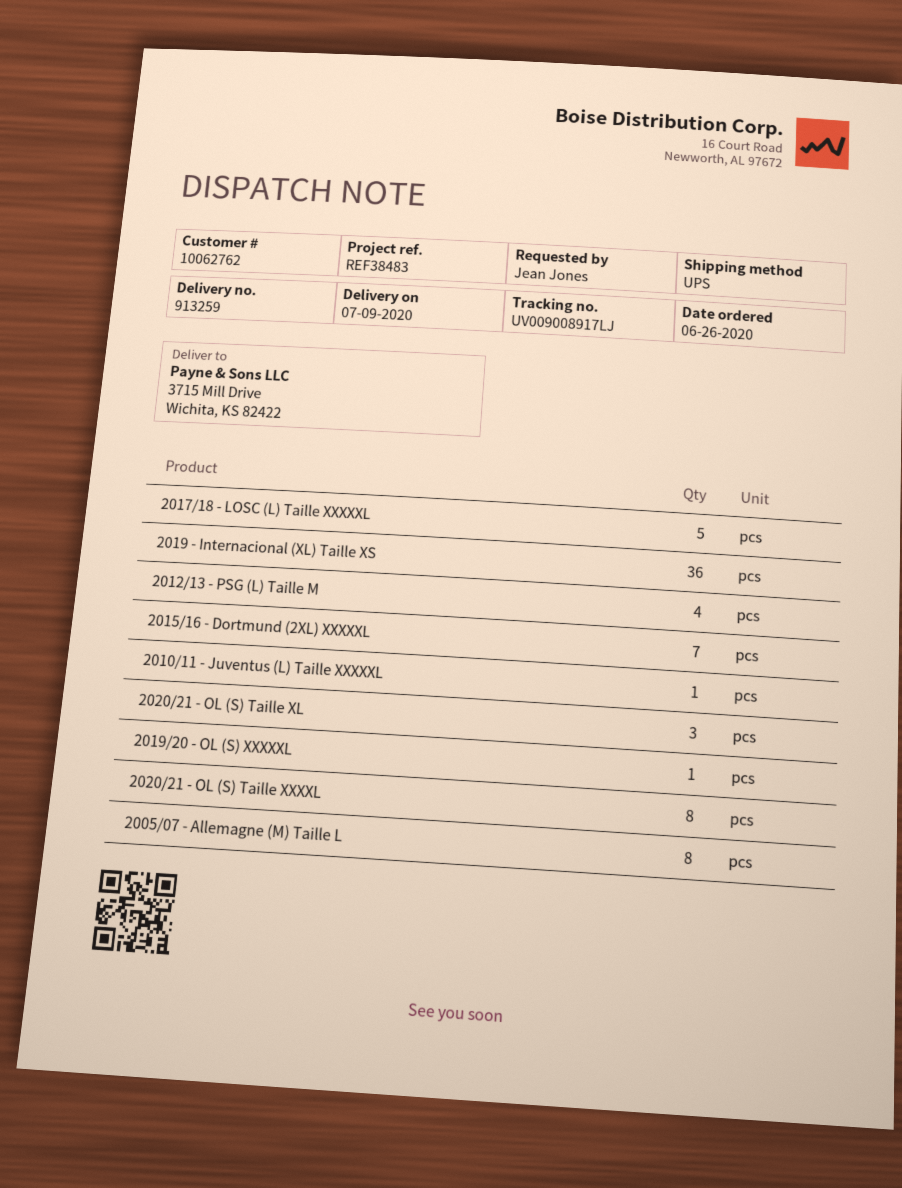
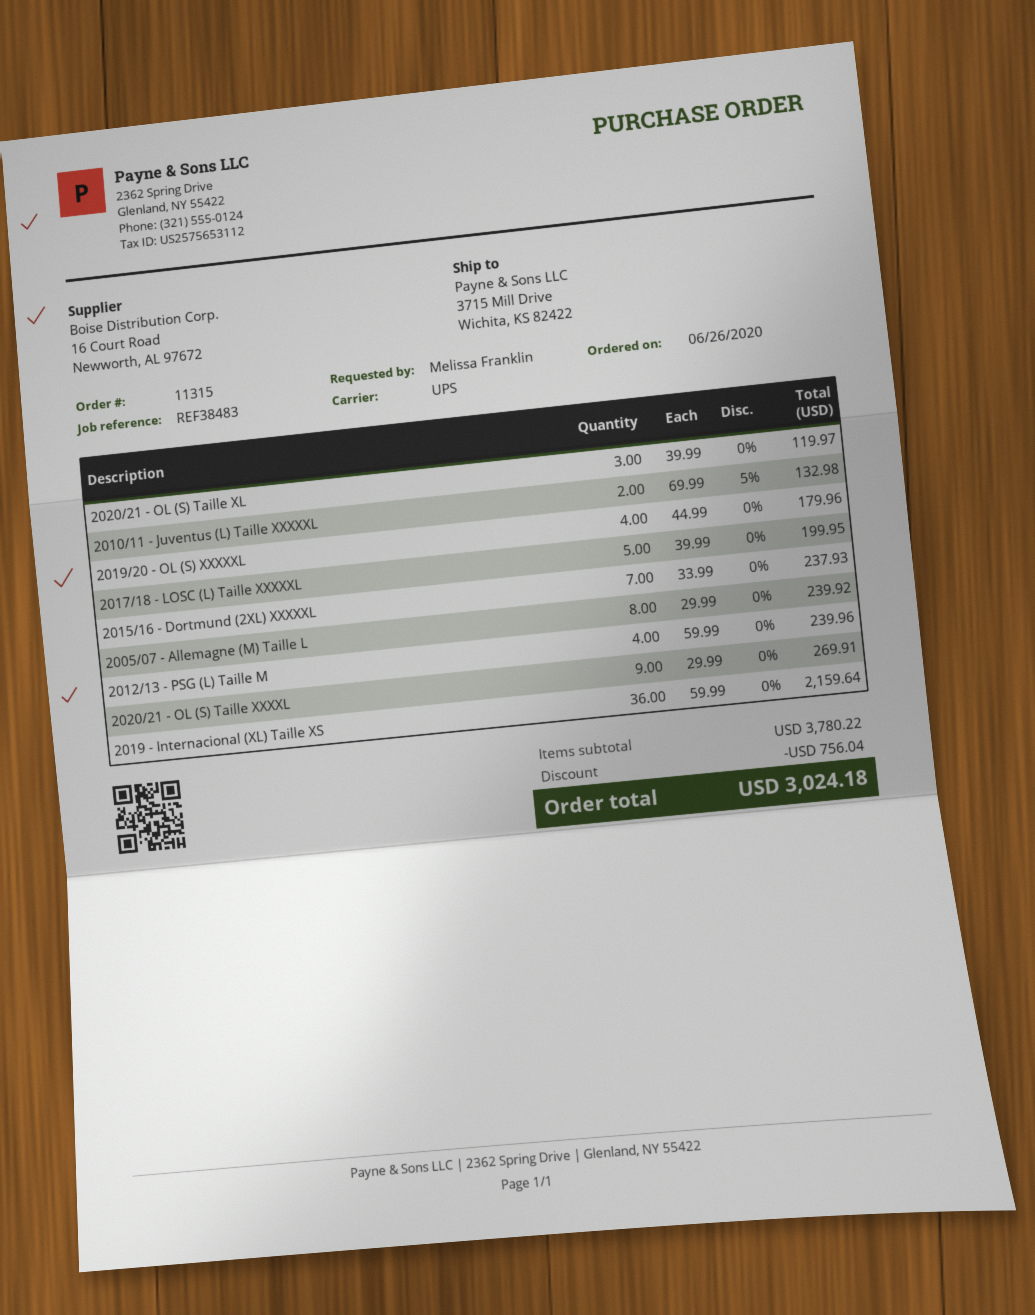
ordered by: Jean Jones -> Melissa Franklin
2010/11 - Juventus (L) Taille XXXXXL: 1 -> 2
2019/20 - OL (S) XXXXXL: 1 -> 4
2020/21 - OL (S) Taille XXXXL: 8 -> 9

